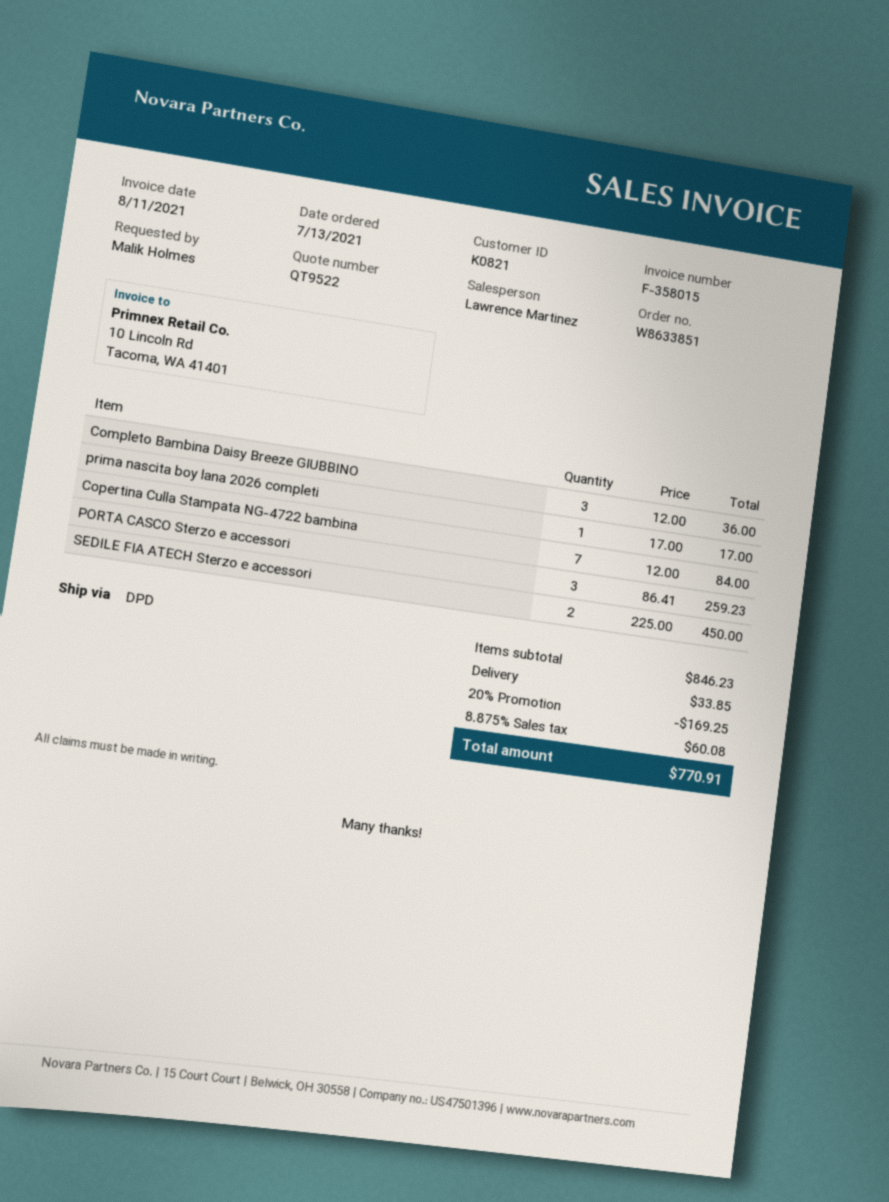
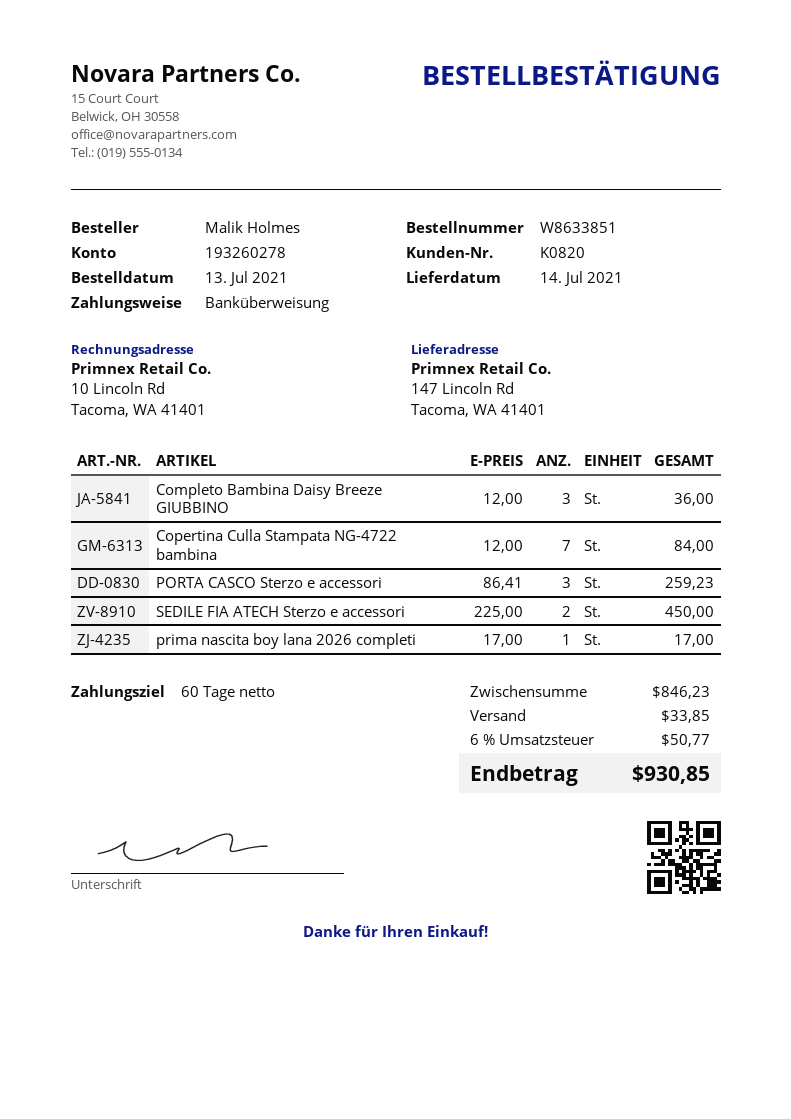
customer number: K0821 -> K0820
discount: 20% = 169.25 -> none
tax: 8.875% = 60.08 -> 6% = 50.77
total: 770.91 -> 930.85

